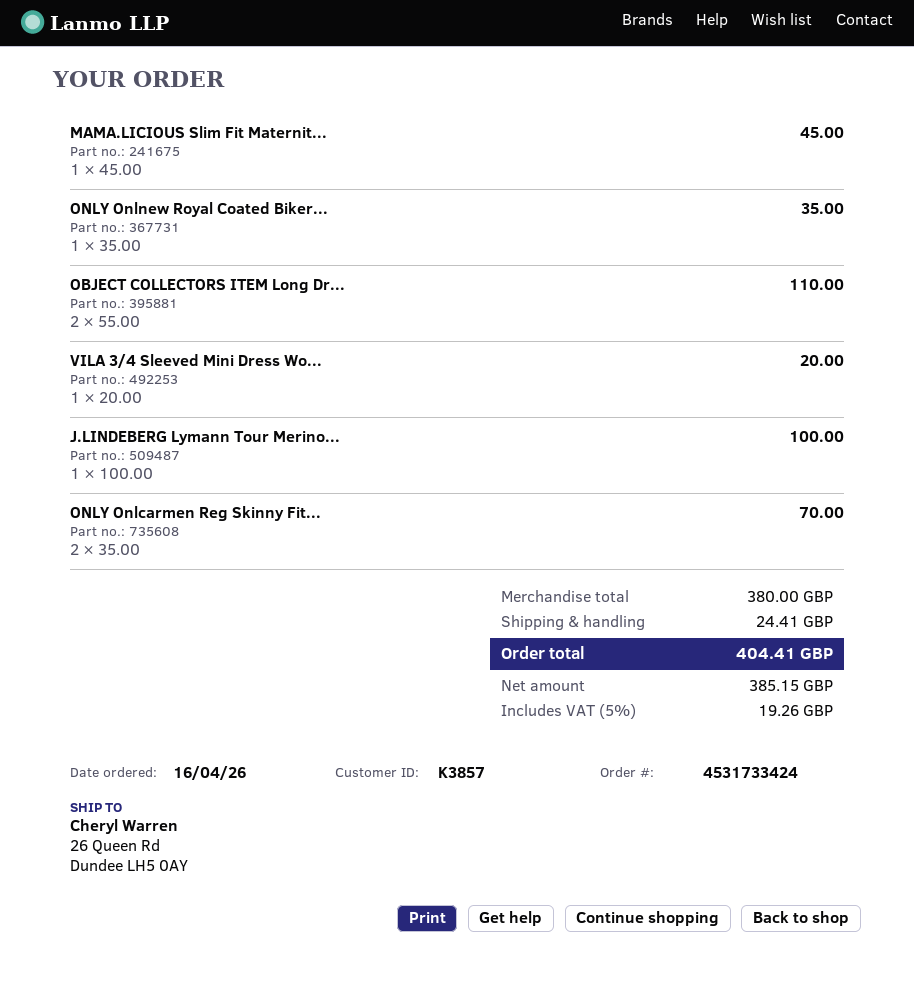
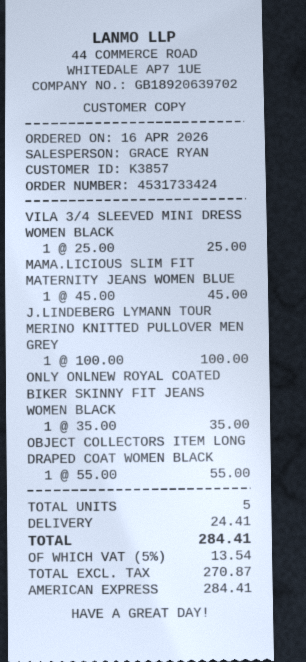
OBJECT COLLECTORS ITEM Long Dr...: 2 x 55.00 = 110.00 -> 1 x 55.00 = 55.00
VILA 3/4 Sleeved Mini Dress Wo...: 1 x 20.00 = 20.00 -> 1 x 25.00 = 25.00
ONLY Onlcarmen Reg Skinny Fit...: 2 x 35.00 = 70.00 -> none
net: 385.15 -> 270.87
tax: 5% = 19.26 -> 5% = 13.54
total: 404.41 -> 284.41

